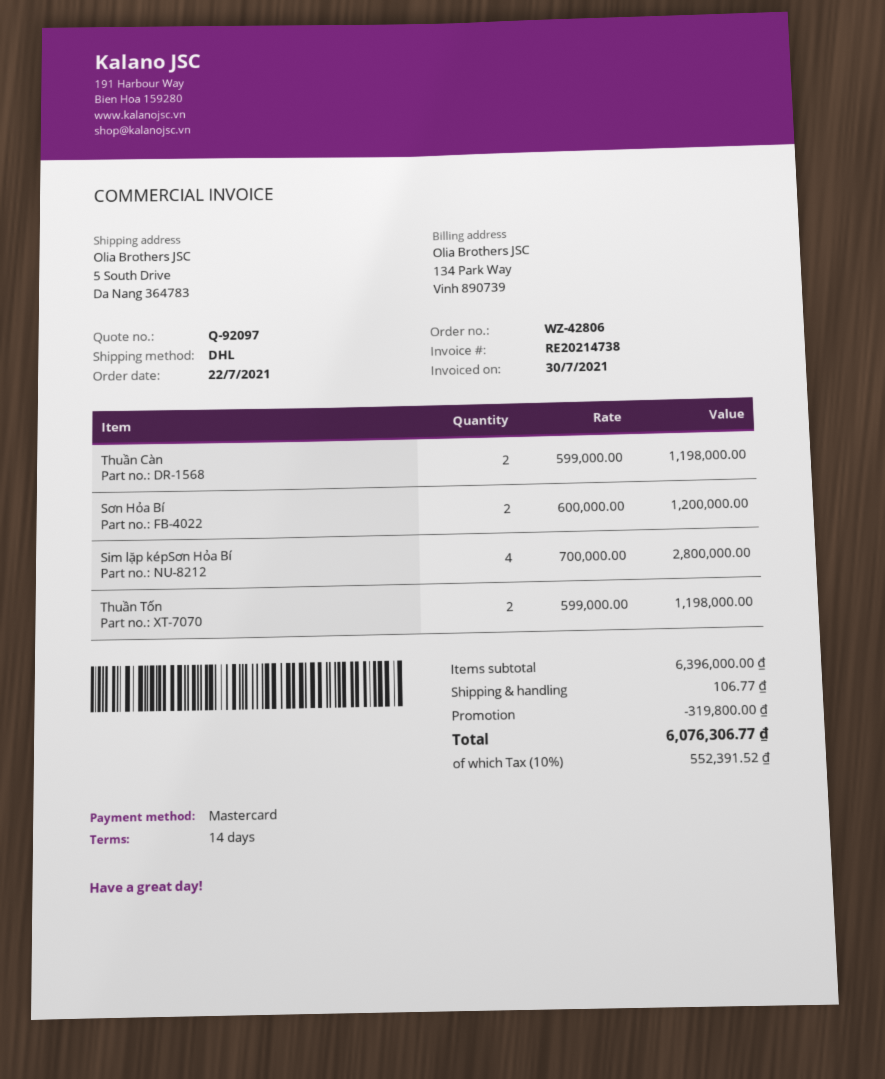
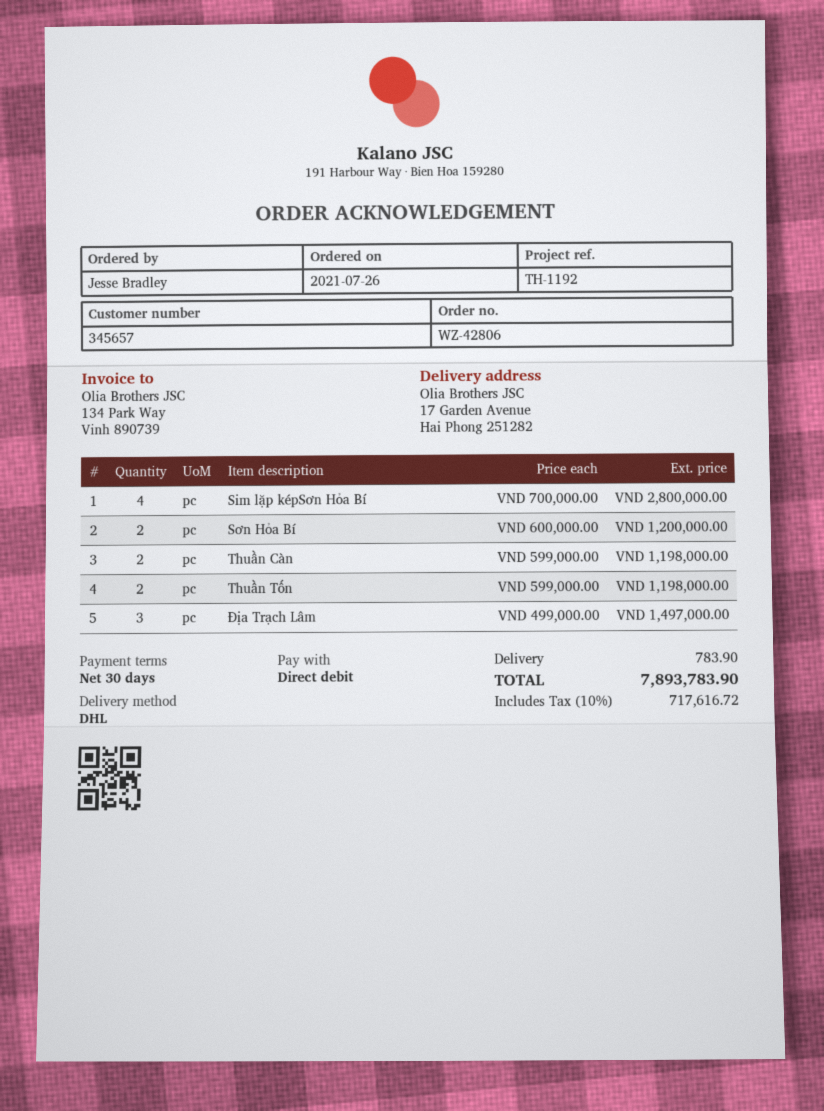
order date: 2021-07-22 -> 2021-07-26
payment terms: 14 days -> 30 days
payment method: Mastercard -> direct debit
ship to: 5 South Drive, Da Nang 364783 -> 17 Garden Avenue, Hai Phong 251282
Địa Trạch Lâm: none -> 3 x 499000.00 = 1497000.00
discount: 319800.00 -> none
shipping: 106.77 -> 783.90
tax: 10% = 552391.52 -> 10% = 717616.72
total: 6076306.77 -> 7893783.90

